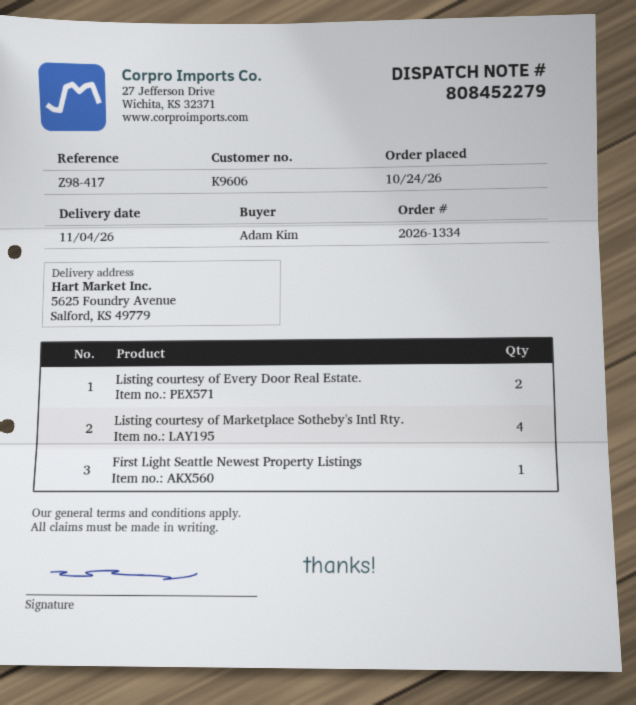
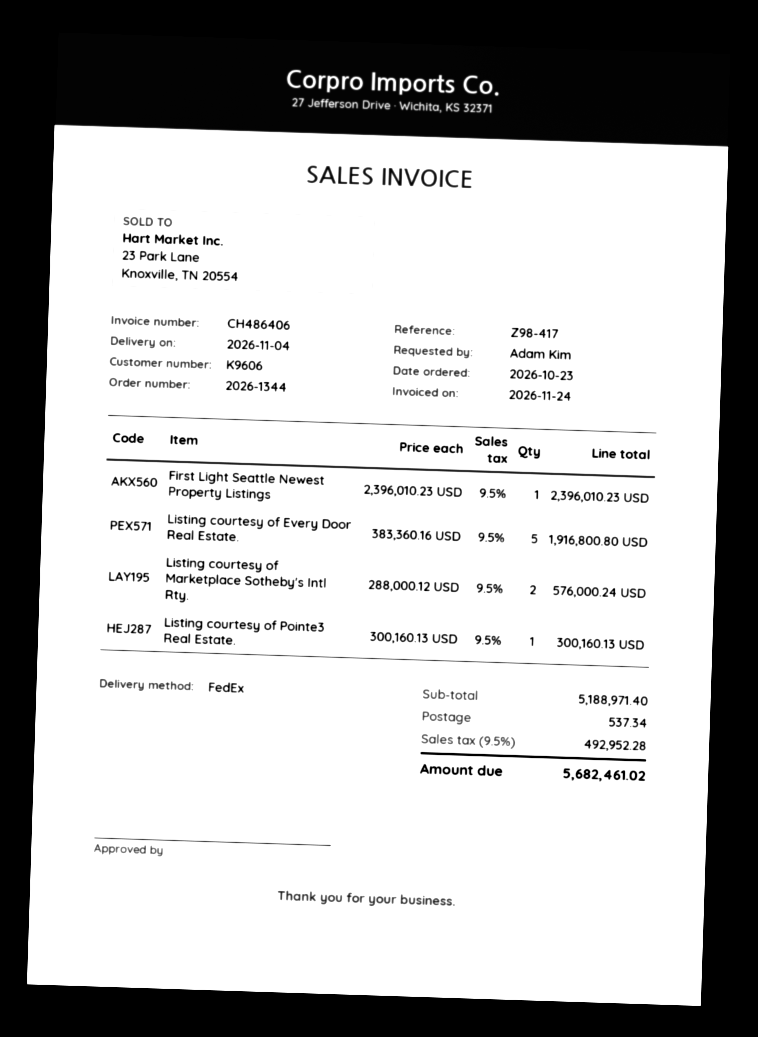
order number: 2026-1334 -> 2026-1344
order date: 2026-10-24 -> 2026-10-23
Listing courtesy of Every Door Real Estate.: 2 -> 5
Listing courtesy of Marketplace Sotheby's Intl Rty.: 4 -> 2
Listing courtesy of Pointe3 Real Estate.: none -> 1

